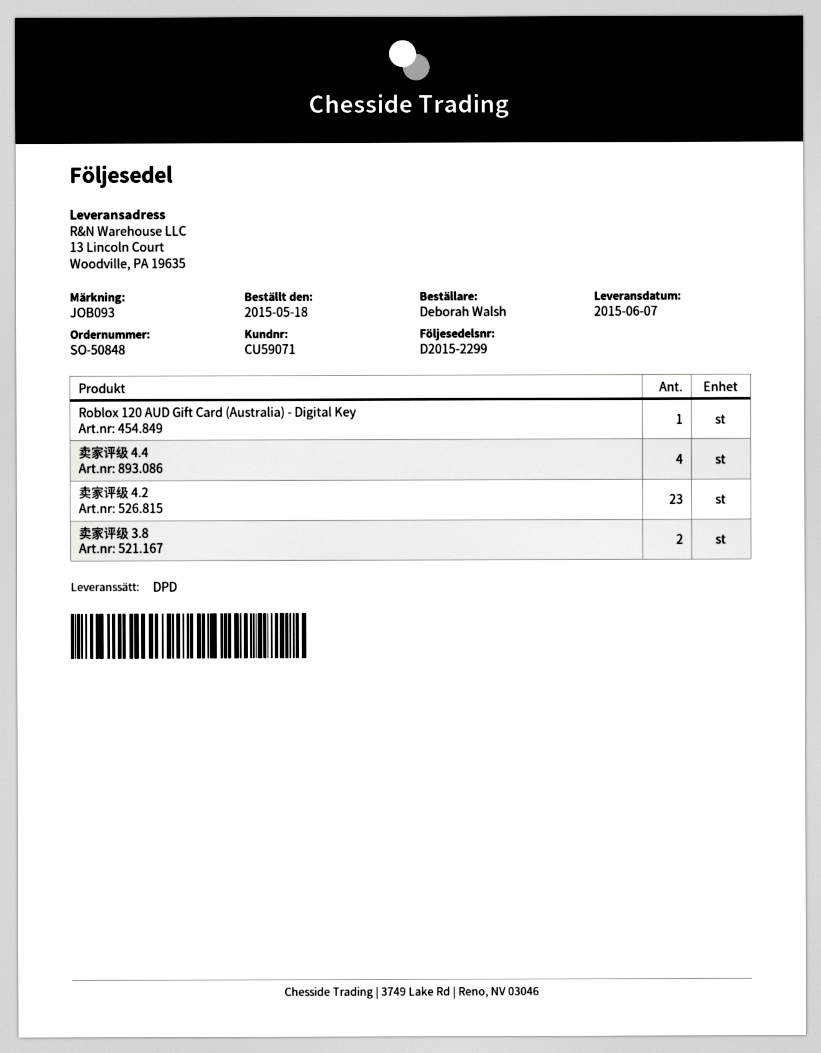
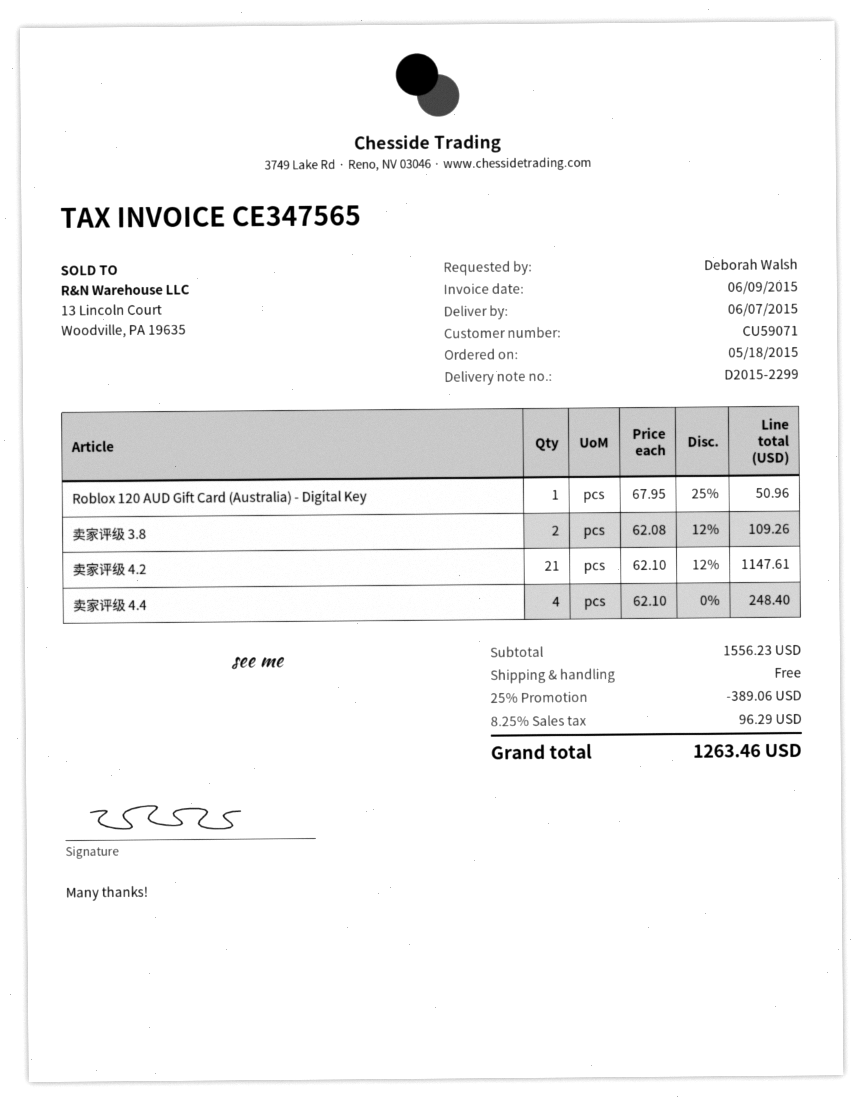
卖家评级 4.2: 23 -> 21

